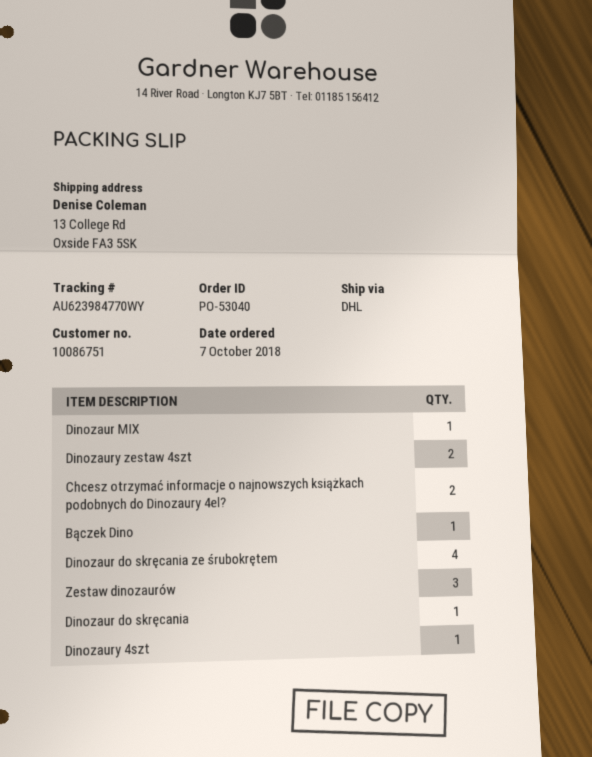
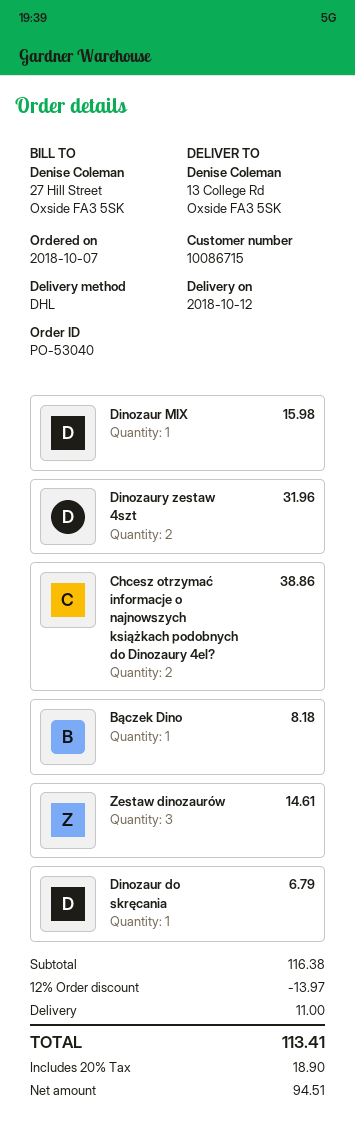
customer number: 10086751 -> 10086715
Dinozaur do skręcania ze śrubokrętem: 4 -> none
Dinozaury 4szt: 1 -> none

